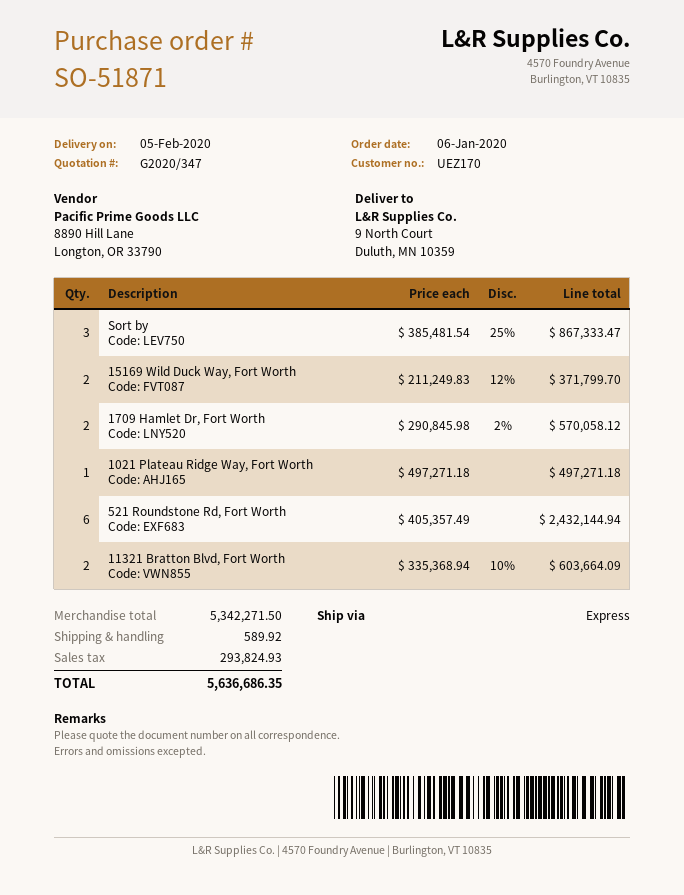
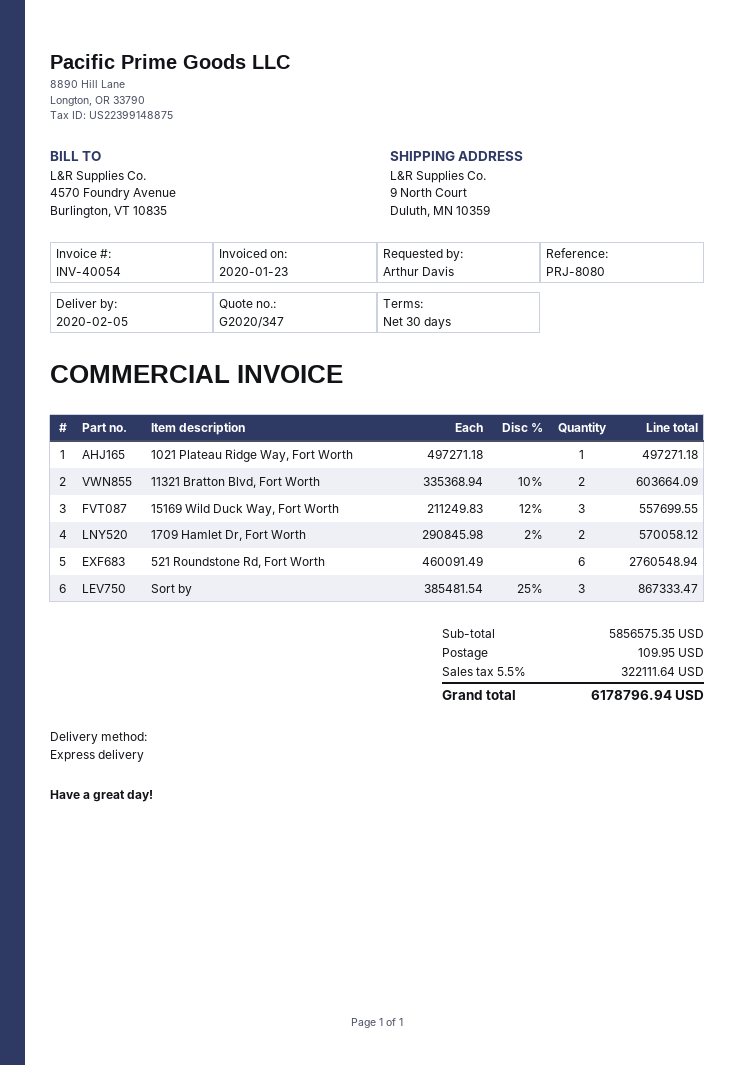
15169 Wild Duck Way, Fort Worth: 2 x 211249.83 - 12% = 371799.70 -> 3 x 211249.83 - 12% = 557699.55
521 Roundstone Rd, Fort Worth: 6 x 405357.49 = 2432144.94 -> 6 x 460091.49 = 2760548.94
subtotal: 5342271.50 -> 5856575.35
shipping: 589.92 -> 109.95
tax: 293824.93 -> 322111.64
total: 5636686.35 -> 6178796.94

